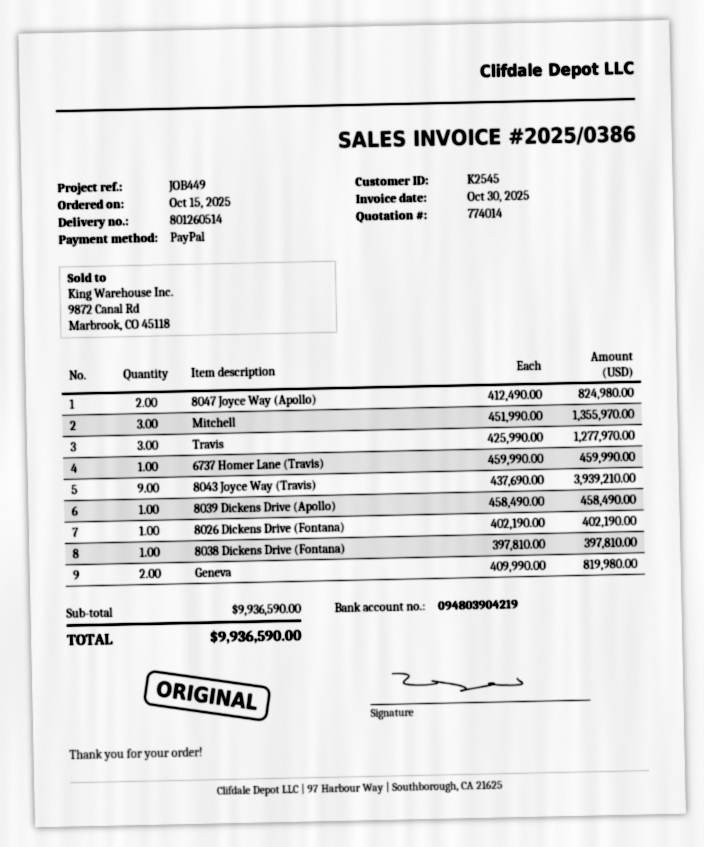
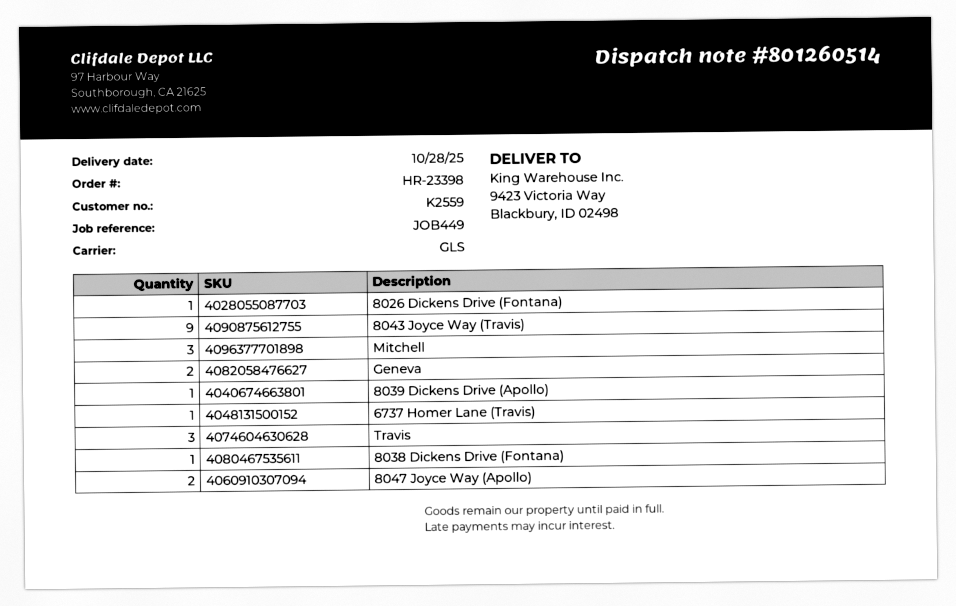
customer number: K2545 -> K2559

